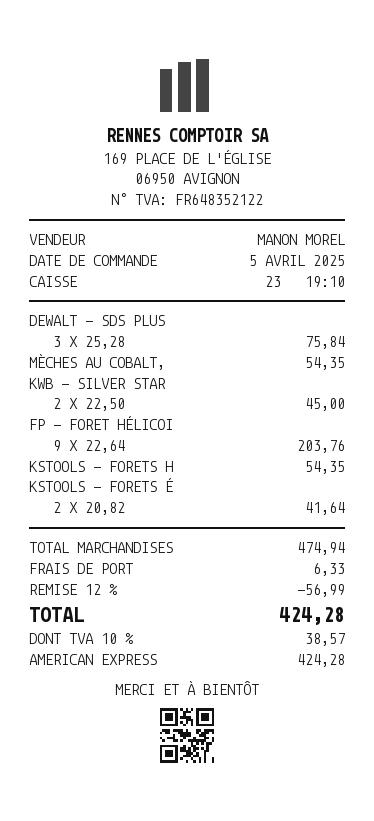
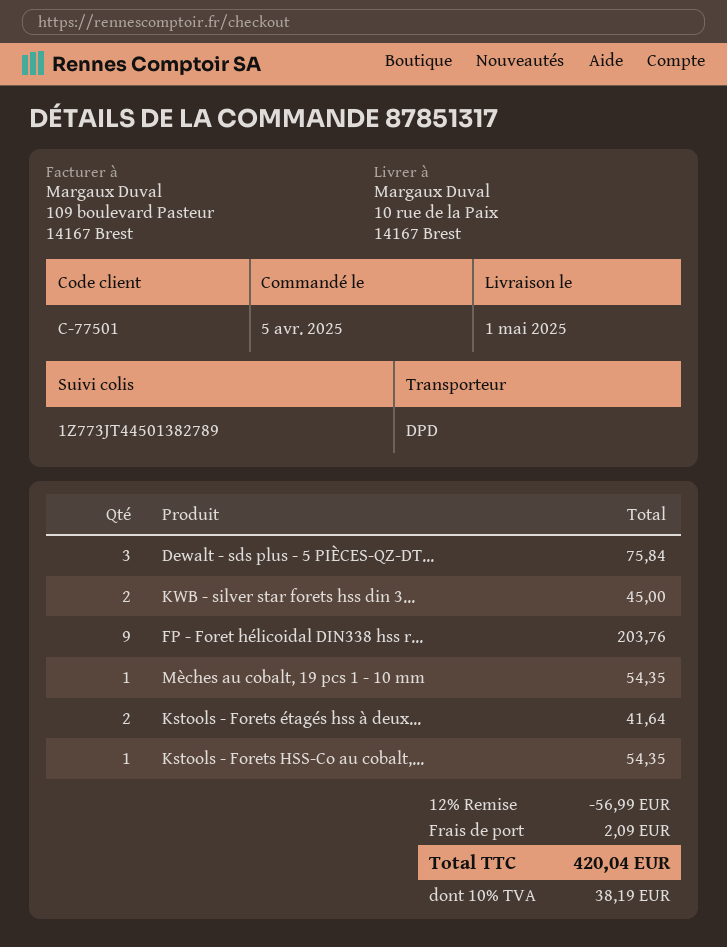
shipping: 6.33 -> 2.09
tax: 10% = 38.57 -> 10% = 38.19
total: 424.28 -> 420.04

